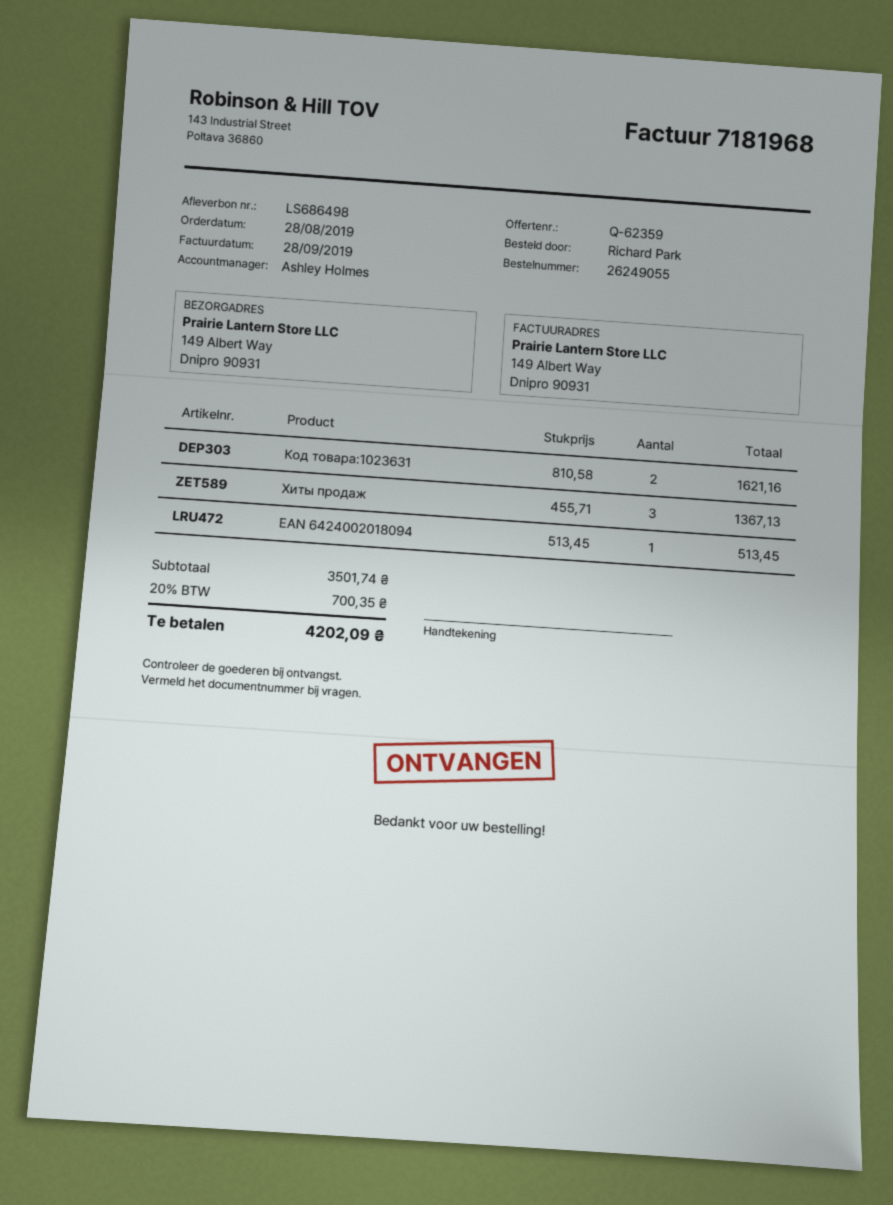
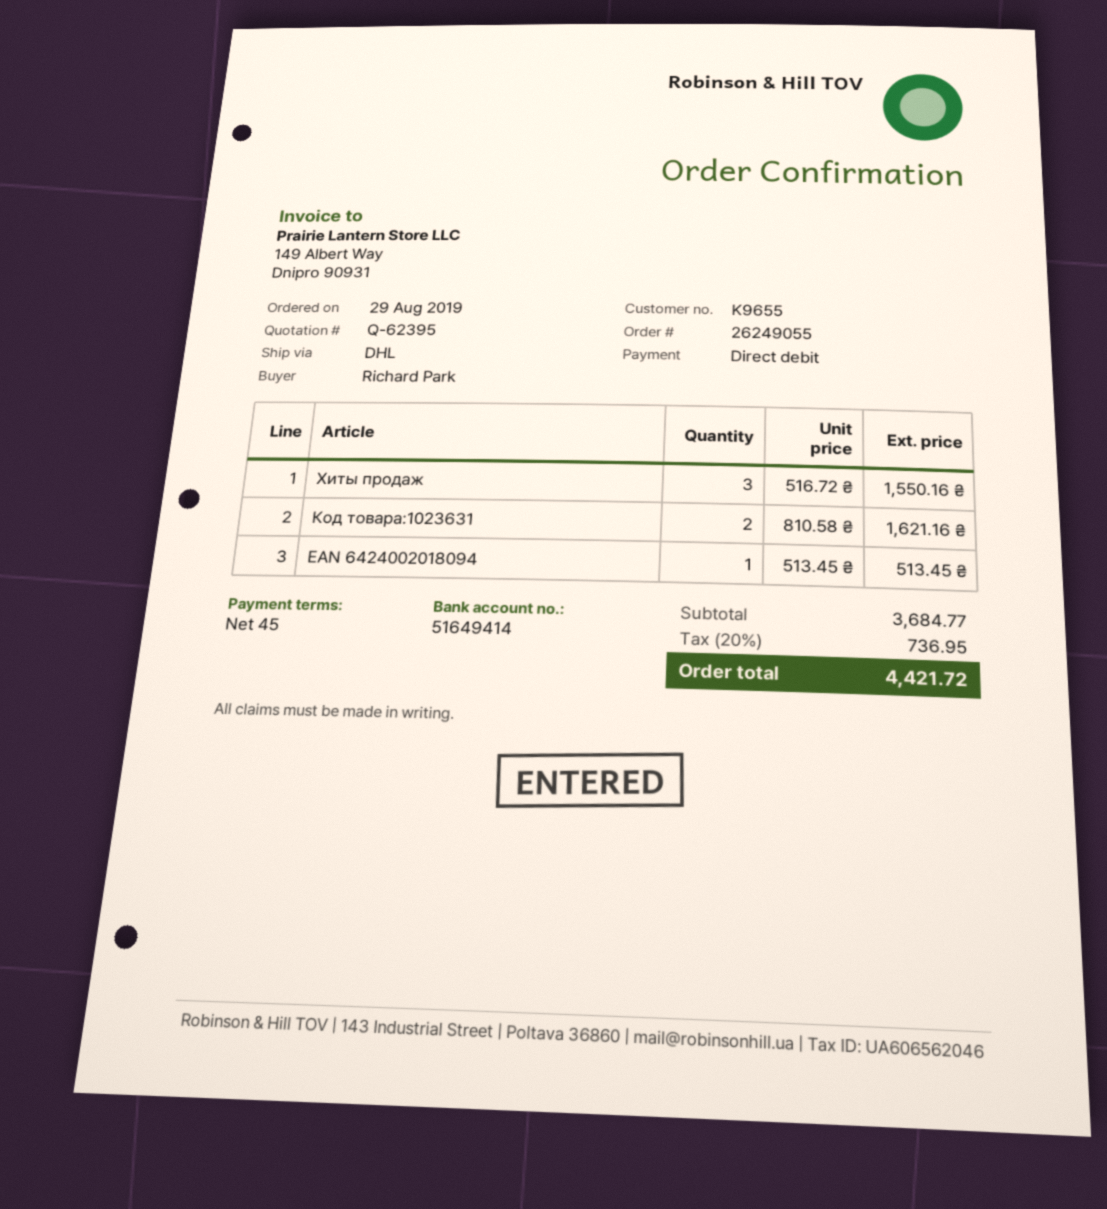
quote number: Q-62359 -> Q-62395
order date: 2019-08-28 -> 2019-08-29
Хиты продаж: 3 x 455.71 = 1367.13 -> 3 x 516.72 = 1550.16
subtotal: 3501.74 -> 3684.77
tax: 20% = 700.35 -> 20% = 736.95
total: 4202.09 -> 4421.72

